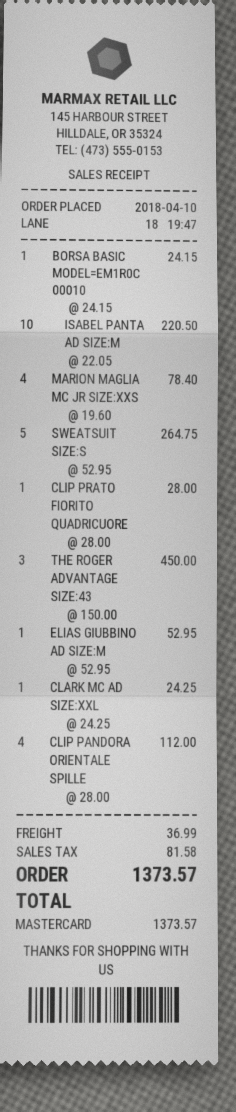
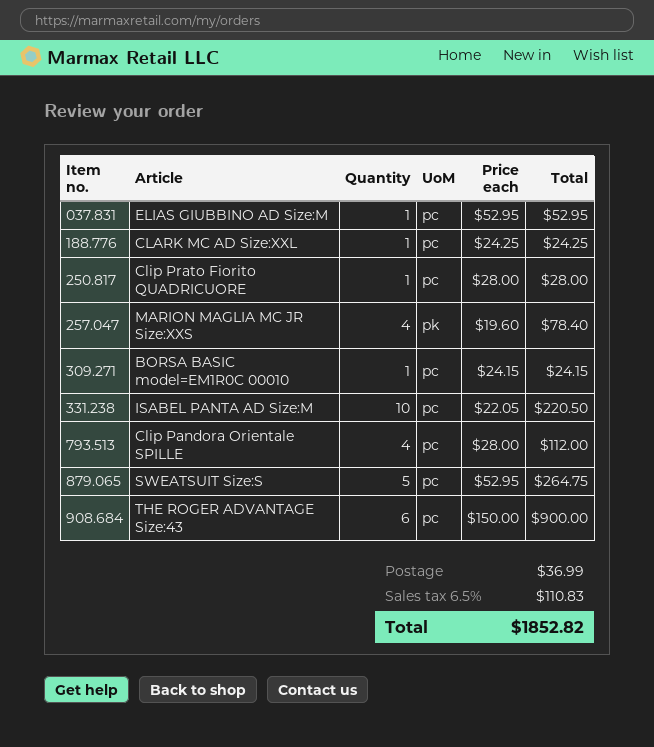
THE ROGER ADVANTAGE SIZE:43: 3 x 150.00 = 450.00 -> 6 x 150.00 = 900.00
tax: 81.58 -> 110.83
total: 1373.57 -> 1852.82

